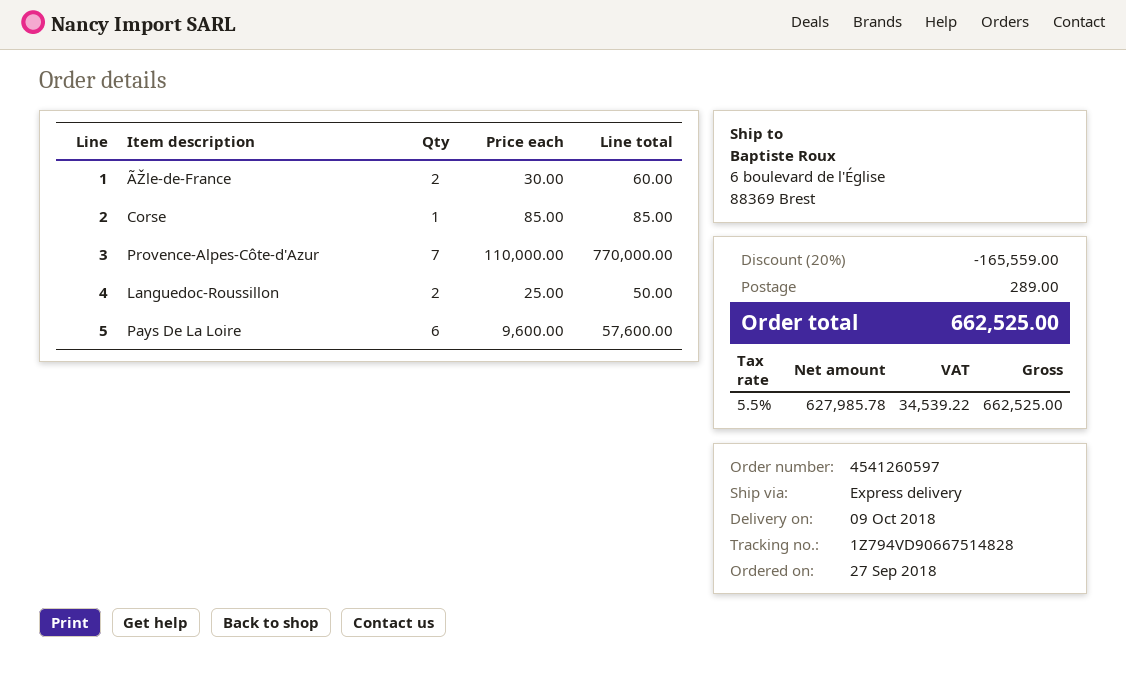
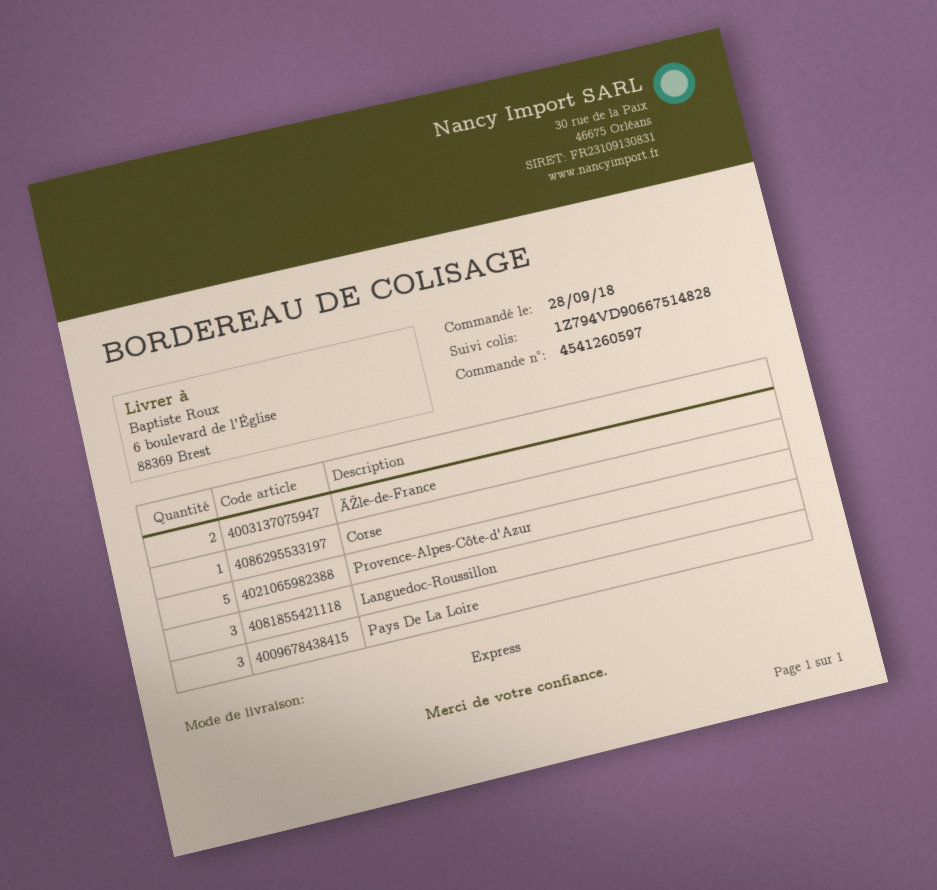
order date: 2018-09-27 -> 2018-09-28
Provence-Alpes-Côte-d'Azur: 7 -> 5
Languedoc-Roussillon: 2 -> 3
Pays De La Loire: 6 -> 3

